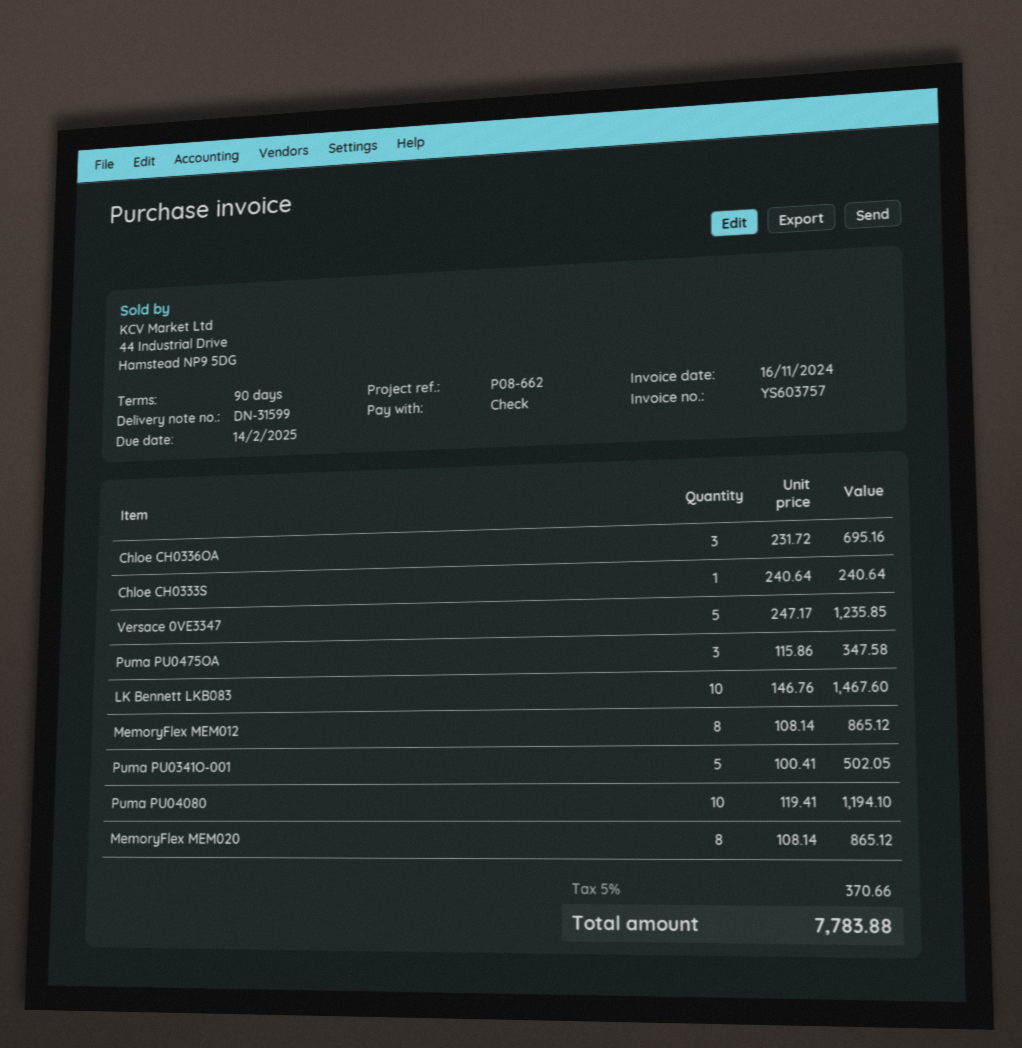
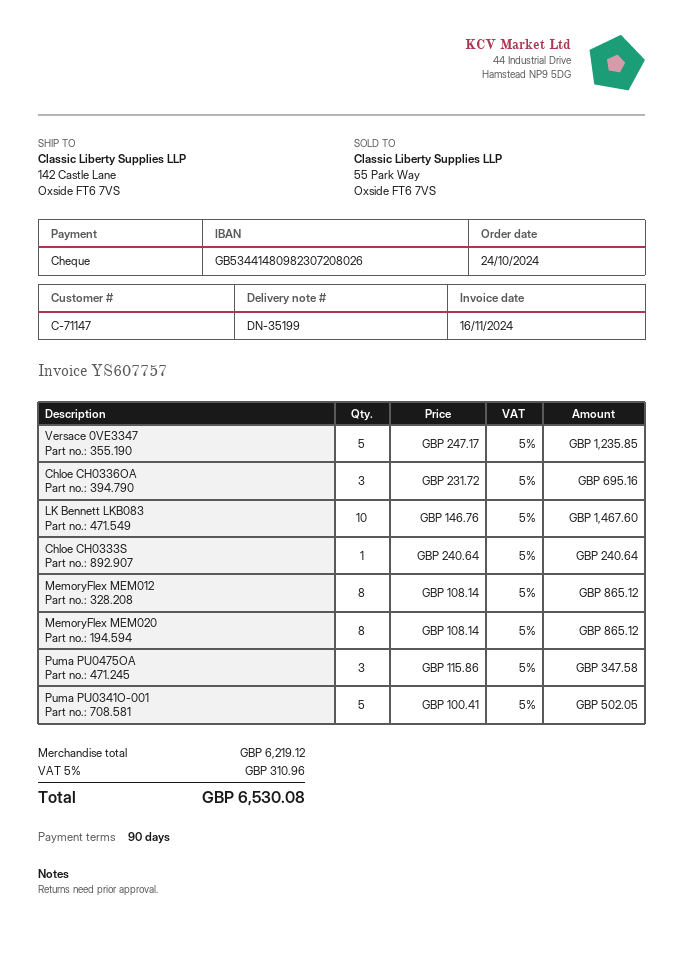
delivery note number: DN-31599 -> DN-35199
invoice number: YS603757 -> YS607757
Puma PU04080: 10 x 119.41 = 1194.10 -> none
tax: 5% = 370.66 -> 5% = 310.96
total: 7783.88 -> 6530.08

